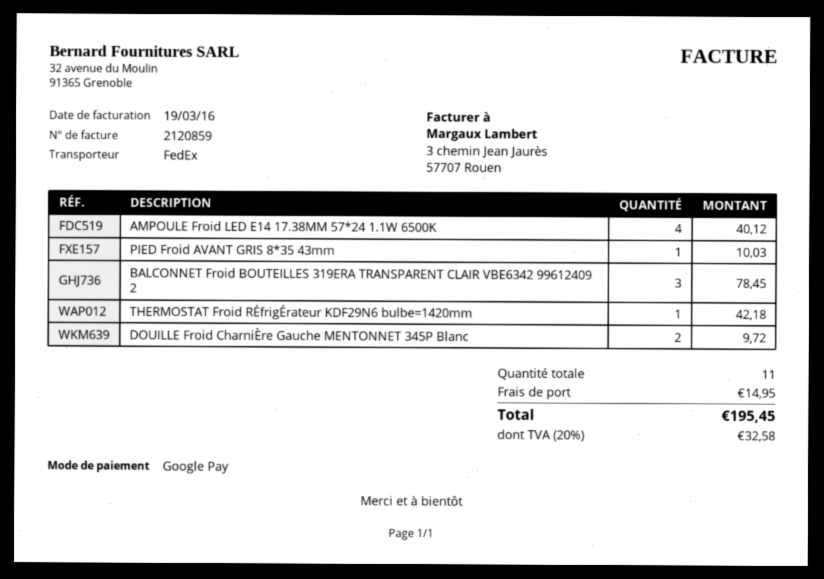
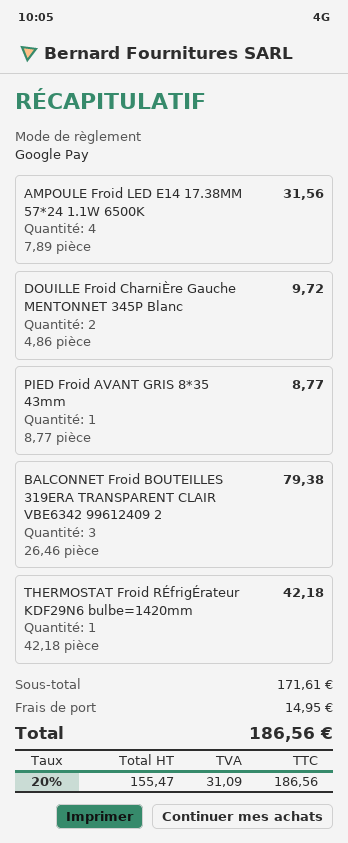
AMPOULE Froid LED E14 17.38MM 57*24 1.1W 6500K: 4 for 40.12 -> 4 for 31.56
PIED Froid AVANT GRIS 8*35 43mm: 1 for 10.03 -> 1 for 8.77
BALCONNET Froid BOUTEILLES 319ERA TRANSPARENT CLAIR VBE6342 99612409 2: 3 for 78.45 -> 3 for 79.38
tax: 20% = 32.58 -> 20% = 31.09
total: 195.45 -> 186.56

